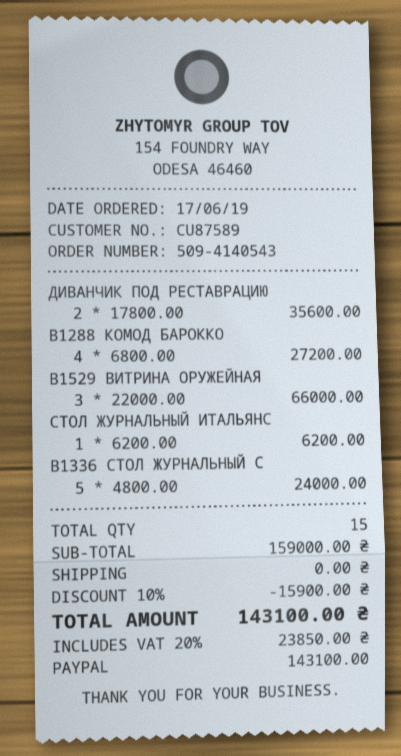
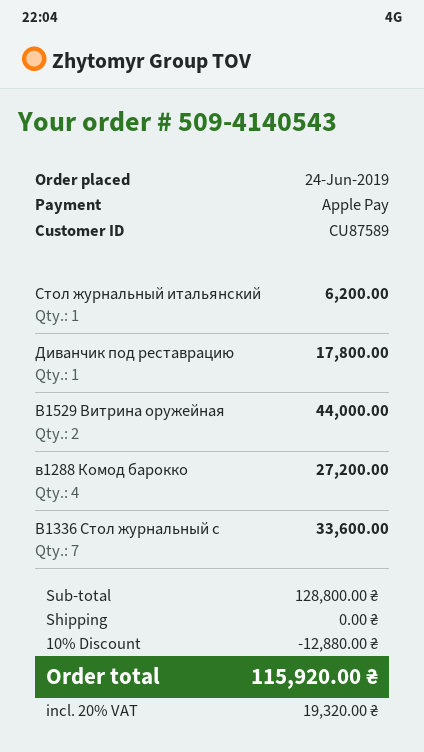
order date: 2019-06-17 -> 2019-06-24
payment method: PayPal -> Apple Pay
ДИВАНЧИК ПОД РЕСТАВРАЦИЮ: 2 for 35600.00 -> 1 for 17800.00
В1529 ВИТРИНА ОРУЖЕЙНАЯ: 3 for 66000.00 -> 2 for 44000.00
В1336 СТОЛ ЖУРНАЛЬНЫЙ С: 5 for 24000.00 -> 7 for 33600.00
subtotal: 159000.00 -> 128800.00
discount: 10% = 15900.00 -> 10% = 12880.00
tax: 20% = 23850.00 -> 20% = 19320.00
total: 143100.00 -> 115920.00

